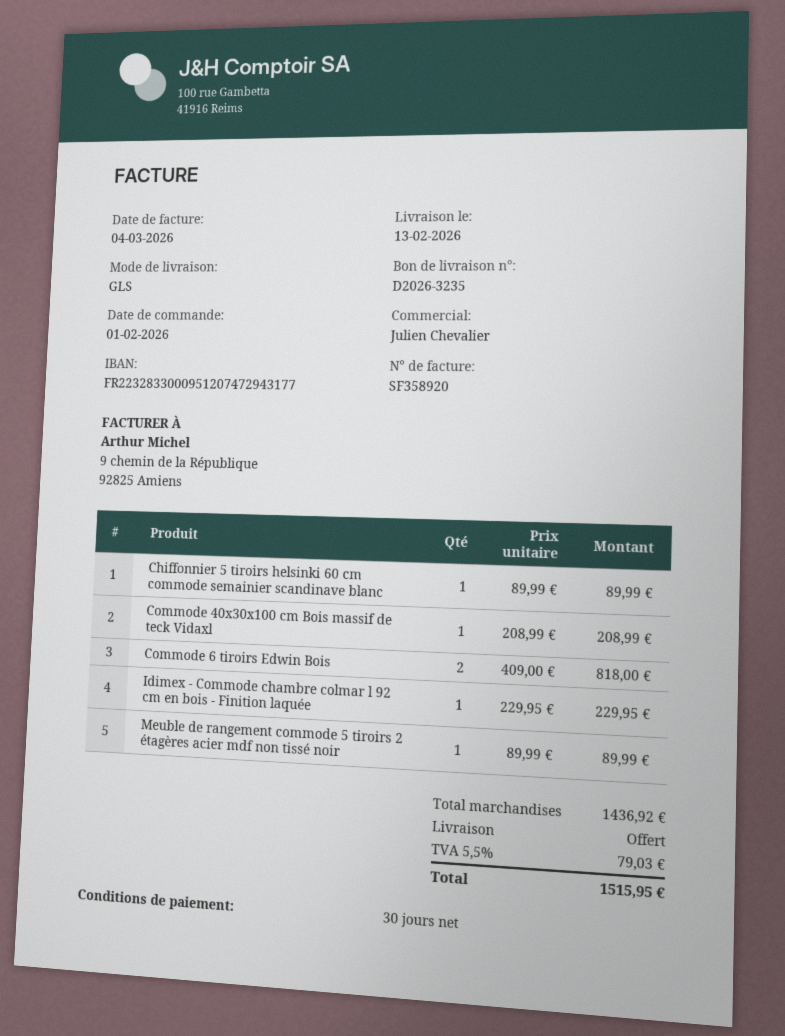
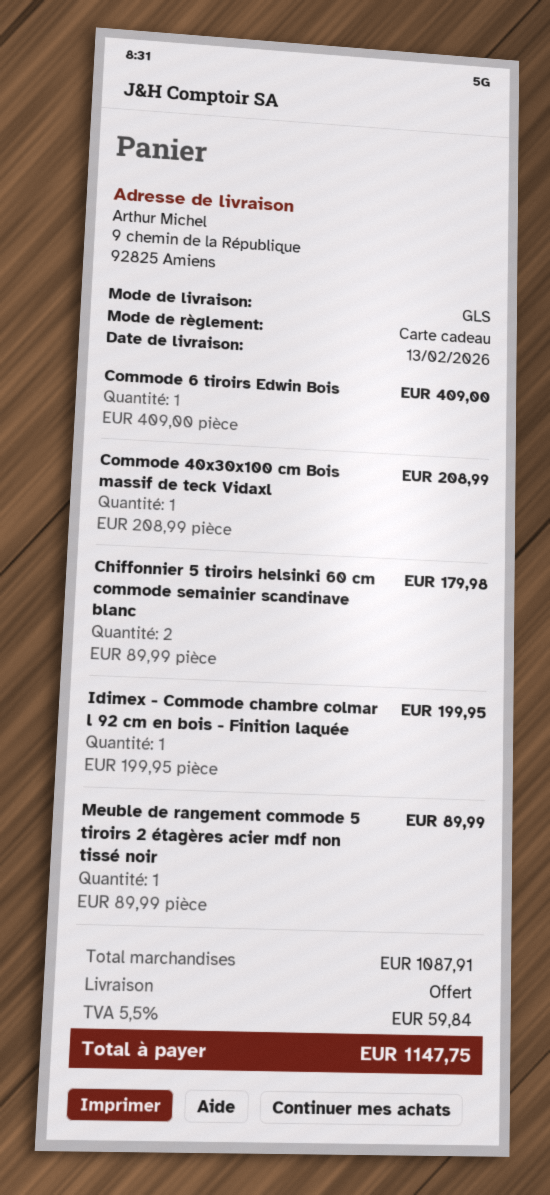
Chiffonnier 5 tiroirs helsinki 60 cm commode semainier scandinave blanc: 1 x 89.99 = 89.99 -> 2 x 89.99 = 179.98
Commode 6 tiroirs Edwin Bois: 2 x 409.00 = 818.00 -> 1 x 409.00 = 409.00
Idimex - Commode chambre colmar l 92 cm en bois - Finition laquée: 1 x 229.95 = 229.95 -> 1 x 199.95 = 199.95
subtotal: 1436.92 -> 1087.91
tax: 5.5% = 79.03 -> 5.5% = 59.84
total: 1515.95 -> 1147.75

